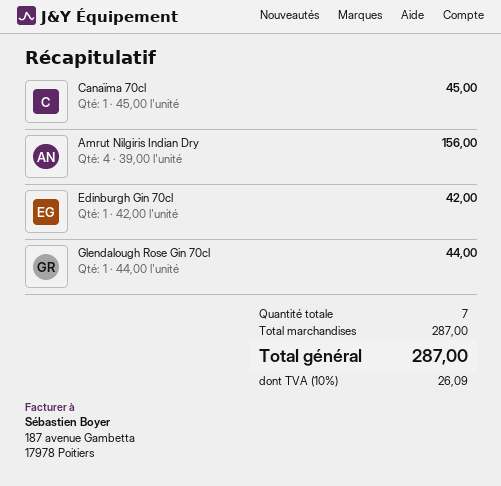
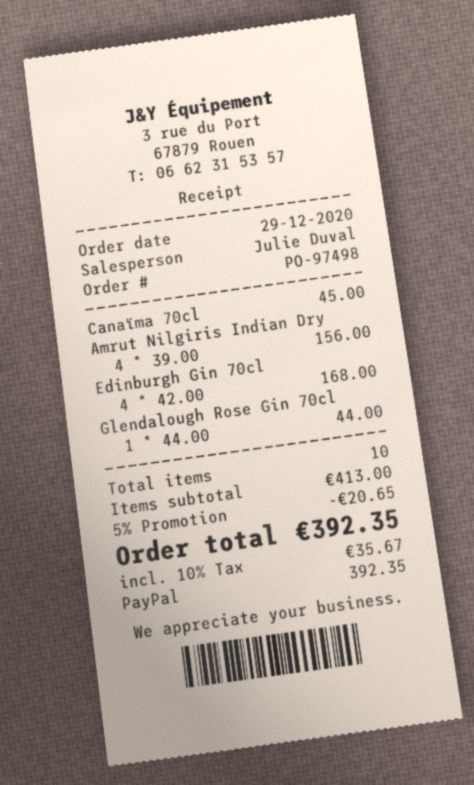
Edinburgh Gin 70cl: 1 x 42.00 = 42.00 -> 4 x 42.00 = 168.00
total quantity: 7 -> 10
subtotal: 287.00 -> 413.00
discount: none -> 5% = 20.65
tax: 10% = 26.09 -> 10% = 35.67
total: 287.00 -> 392.35

